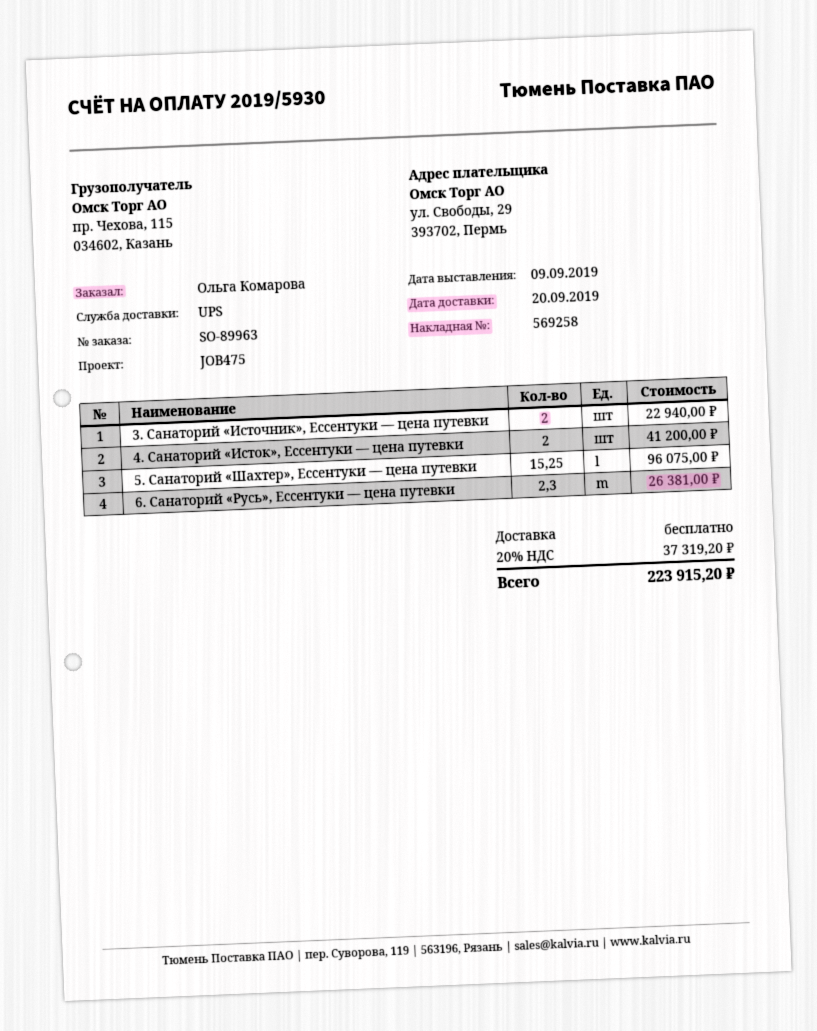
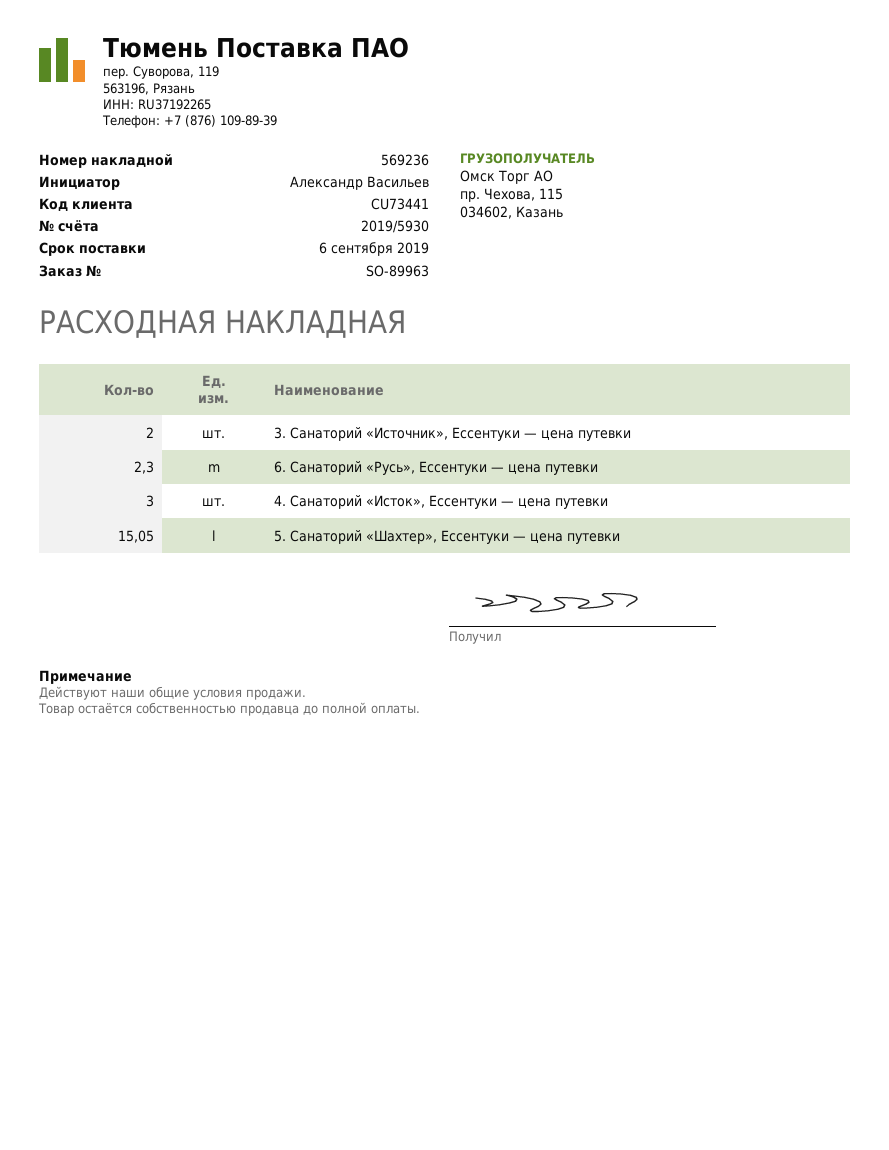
delivery note number: 569258 -> 569236
delivery date: 2019-09-20 -> 2019-09-06
ordered by: Ольга Комарова -> Александр Васильев
4. Санаторий «Исток», Ессентуки — цена путевки: 2 -> 3
5. Санаторий «Шахтер», Ессентуки — цена путевки: 15.25 -> 15.05

